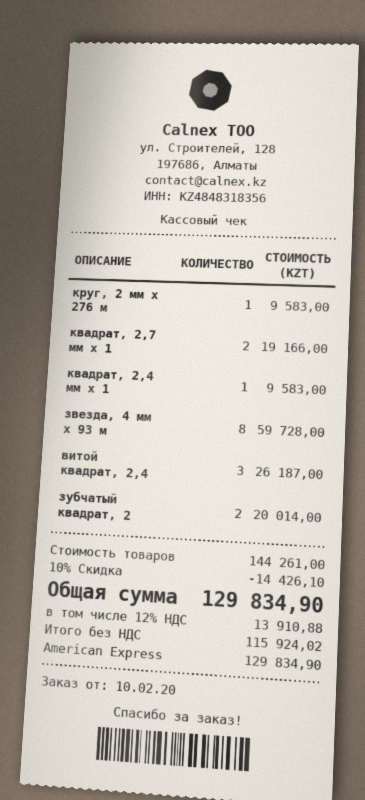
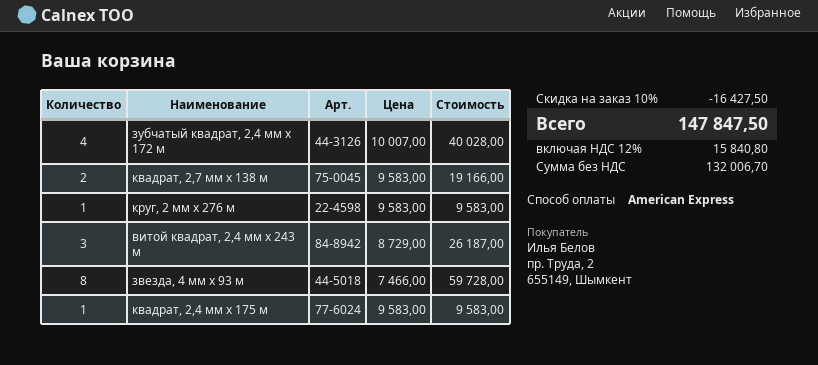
зубчатый квадрат, 2: 2 for 20014.00 -> 4 for 40028.00
discount: 10% = 14426.10 -> 10% = 16427.50
net: 115924.02 -> 132006.70
tax: 12% = 13910.88 -> 12% = 15840.80
total: 129834.90 -> 147847.50

